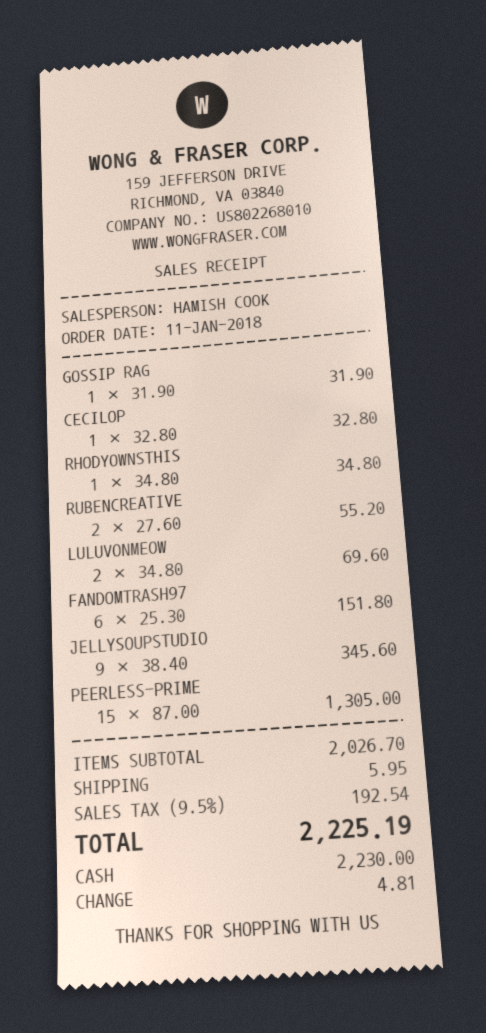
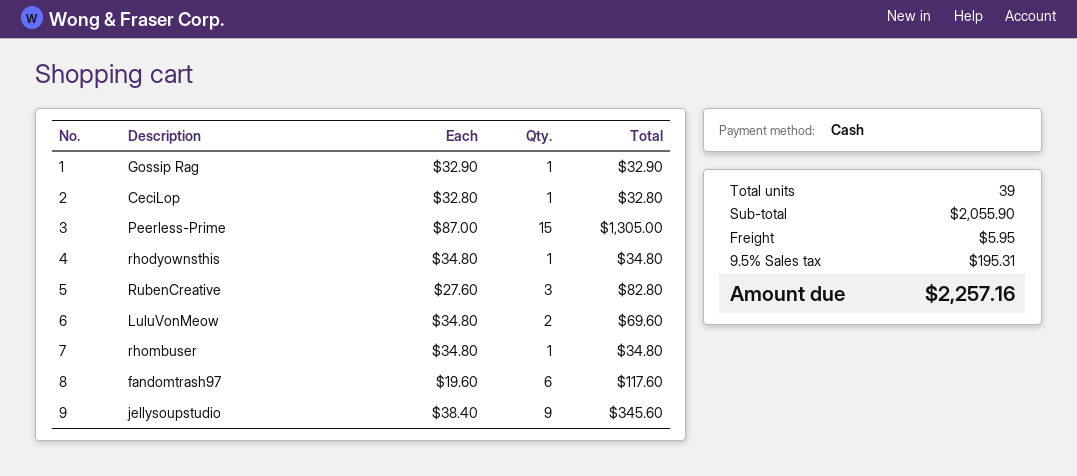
GOSSIP RAG: 1 x 31.90 = 31.90 -> 1 x 32.90 = 32.90
RUBENCREATIVE: 2 x 27.60 = 55.20 -> 3 x 27.60 = 82.80
FANDOMTRASH97: 6 x 25.30 = 151.80 -> 6 x 19.60 = 117.60
rhombuser: none -> 1 x 34.80 = 34.80
subtotal: 2026.70 -> 2055.90
tax: 9.5% = 192.54 -> 9.5% = 195.31
total: 2225.19 -> 2257.16

